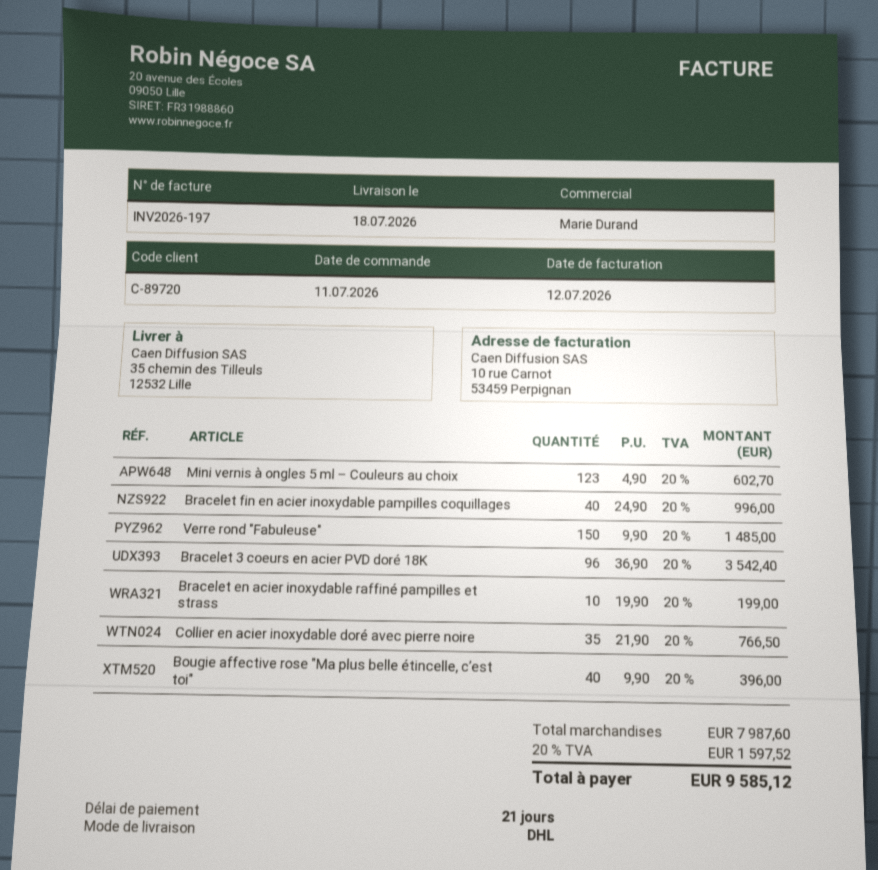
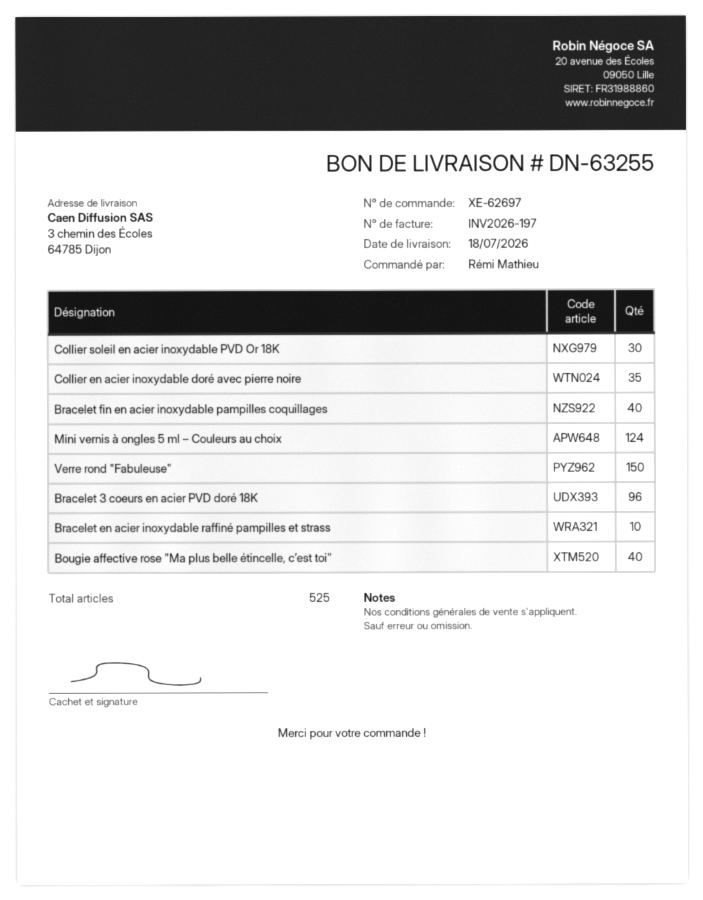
ship to: 35 chemin des Tilleuls, 12532 Lille -> 3 chemin des Écoles, 64785 Dijon
Mini vernis à ongles 5 ml – Couleurs au choix: 123 -> 124
Collier soleil en acier inoxydable PVD Or 18K: none -> 30

